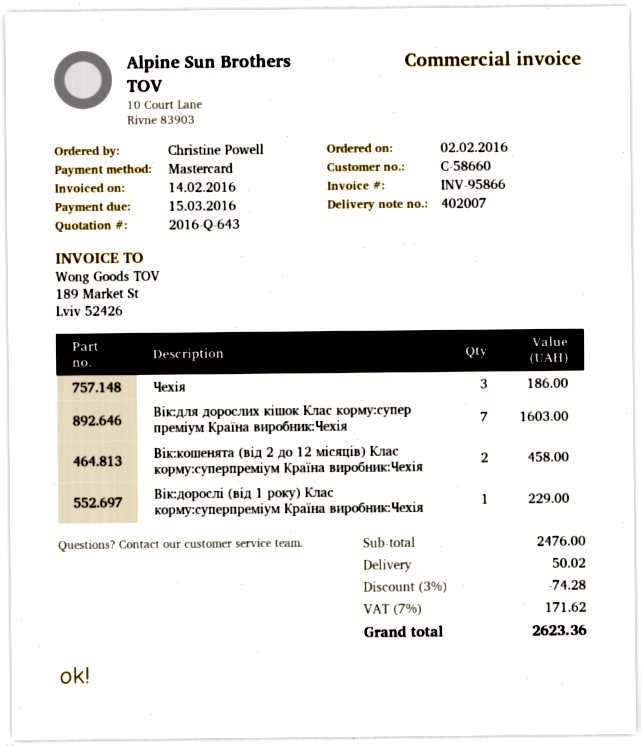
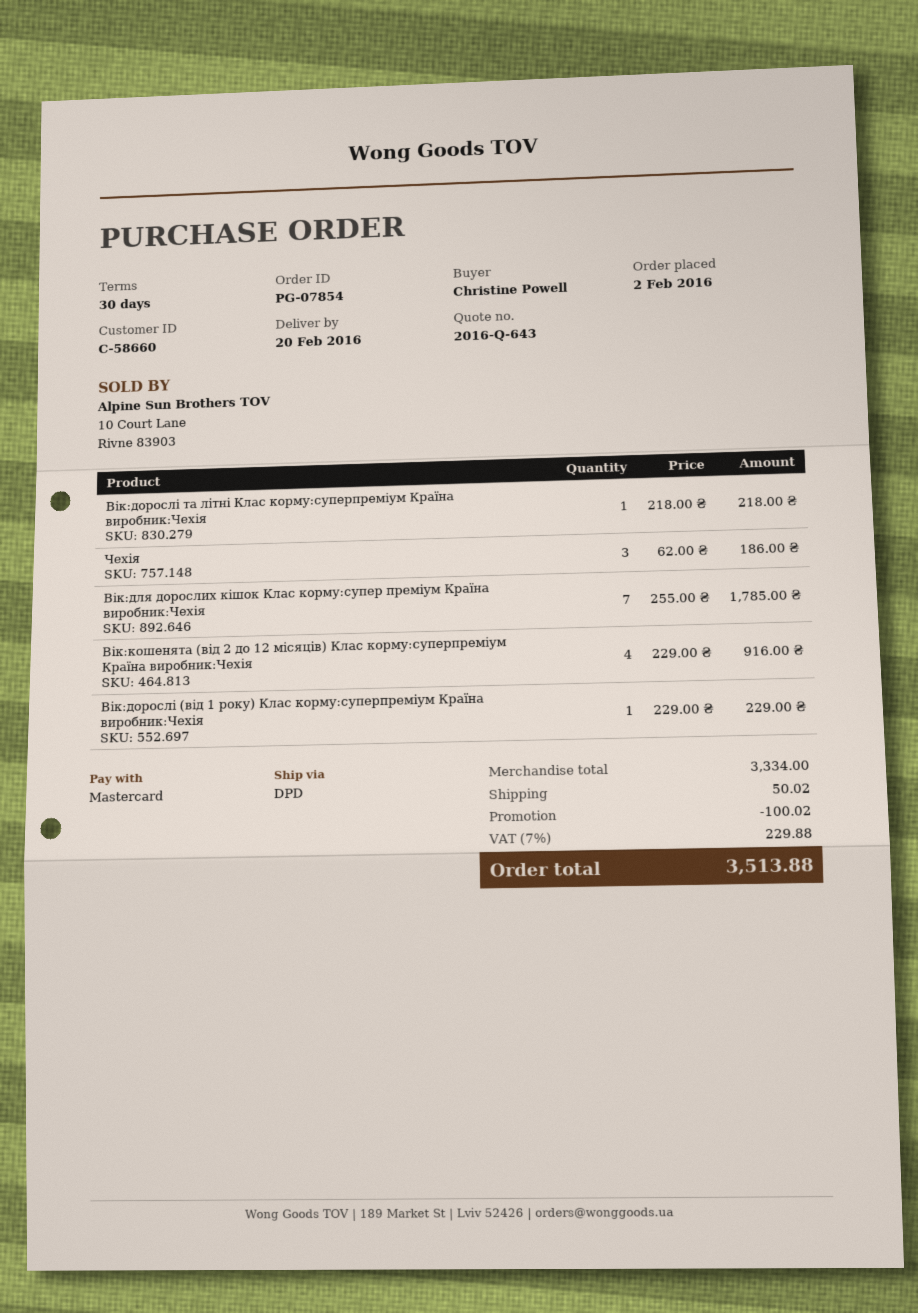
Вік:для дорослих кішок Клас корму:супер преміум Країна виробник:Чехія: 7 for 1603.00 -> 7 for 1785.00
Вік:кошенята (від 2 до 12 місяців) Клас корму:суперпреміум Країна виробник:Чехія: 2 for 458.00 -> 4 for 916.00
Вік:дорослі та літні Клас корму:суперпреміум Країна виробник:Чехія: none -> 1 for 218.00
subtotal: 2476.00 -> 3334.00
discount: 74.28 -> 100.02
tax: 7% = 171.62 -> 7% = 229.88
total: 2623.36 -> 3513.88

